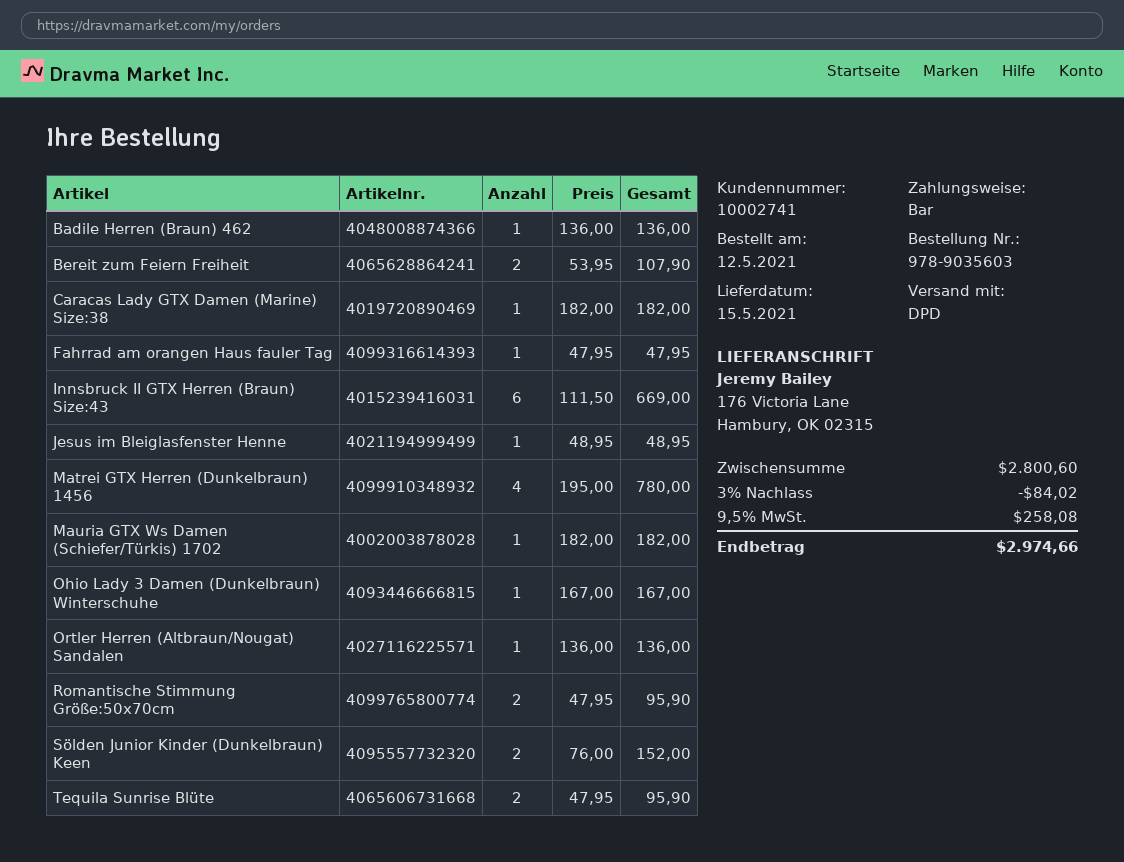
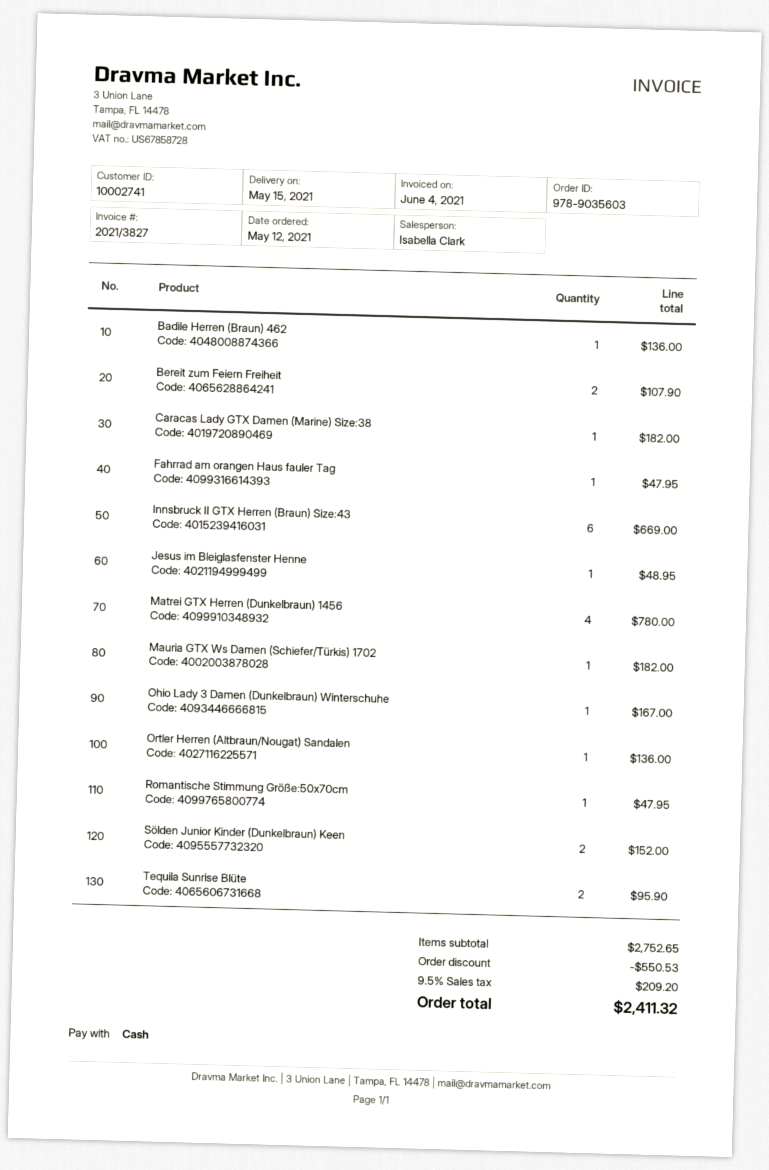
Romantische Stimmung Größe:50x70cm: 2 for 95.90 -> 1 for 47.95
subtotal: 2800.60 -> 2752.65
discount: 84.02 -> 550.53
tax: 9.5% = 258.08 -> 9.5% = 209.20
total: 2974.66 -> 2411.32

